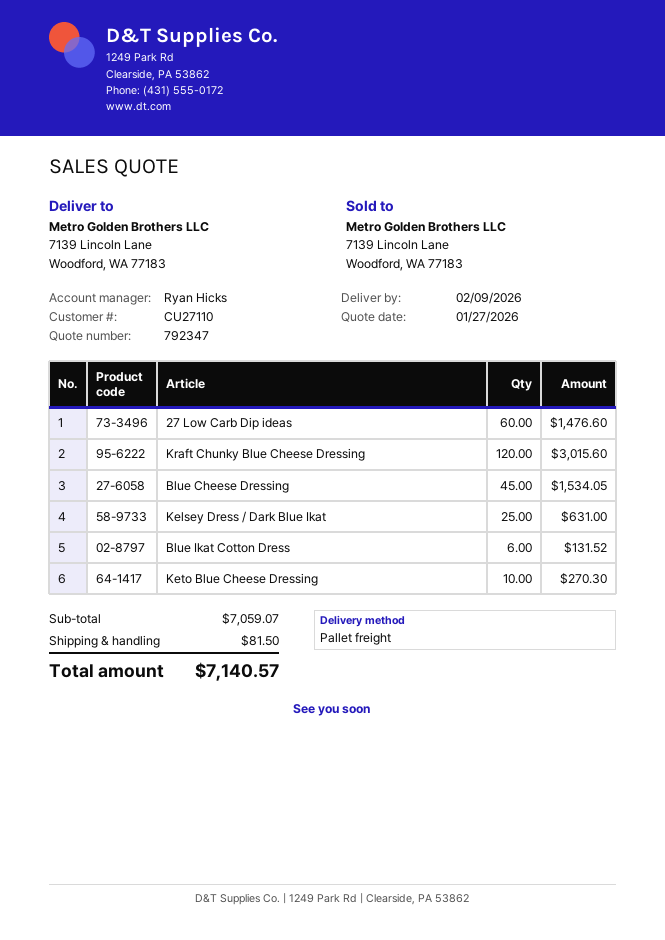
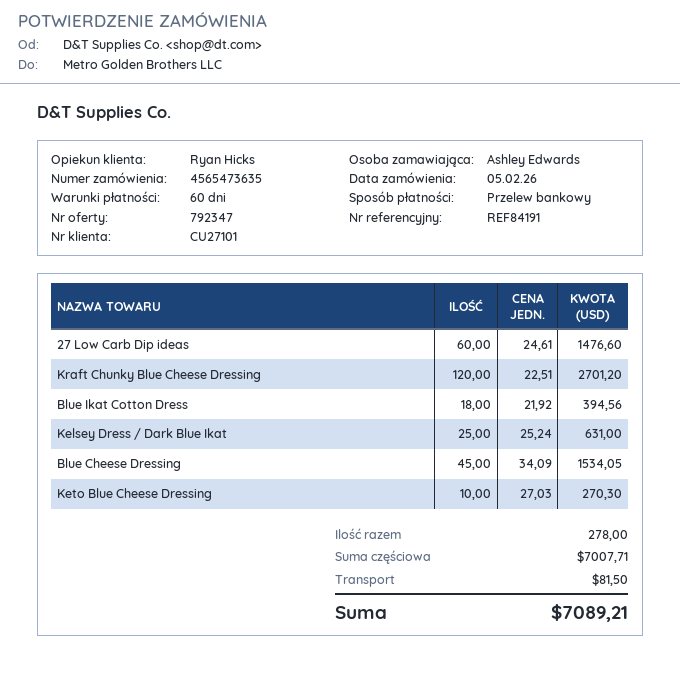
customer number: CU27110 -> CU27101
Kraft Chunky Blue Cheese Dressing: 120 for 3015.60 -> 120 for 2701.20
Blue Ikat Cotton Dress: 6 for 131.52 -> 18 for 394.56
subtotal: 7059.07 -> 7007.71
total: 7140.57 -> 7089.21

